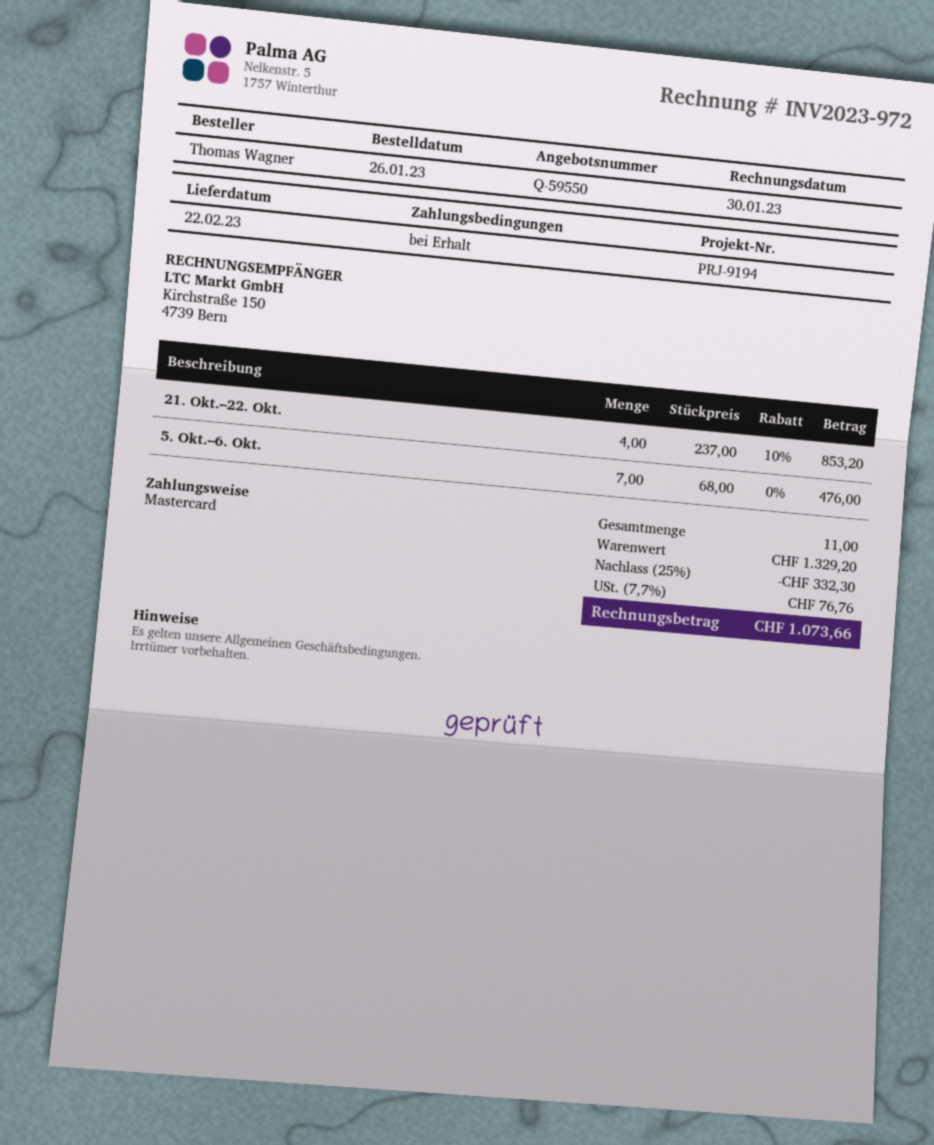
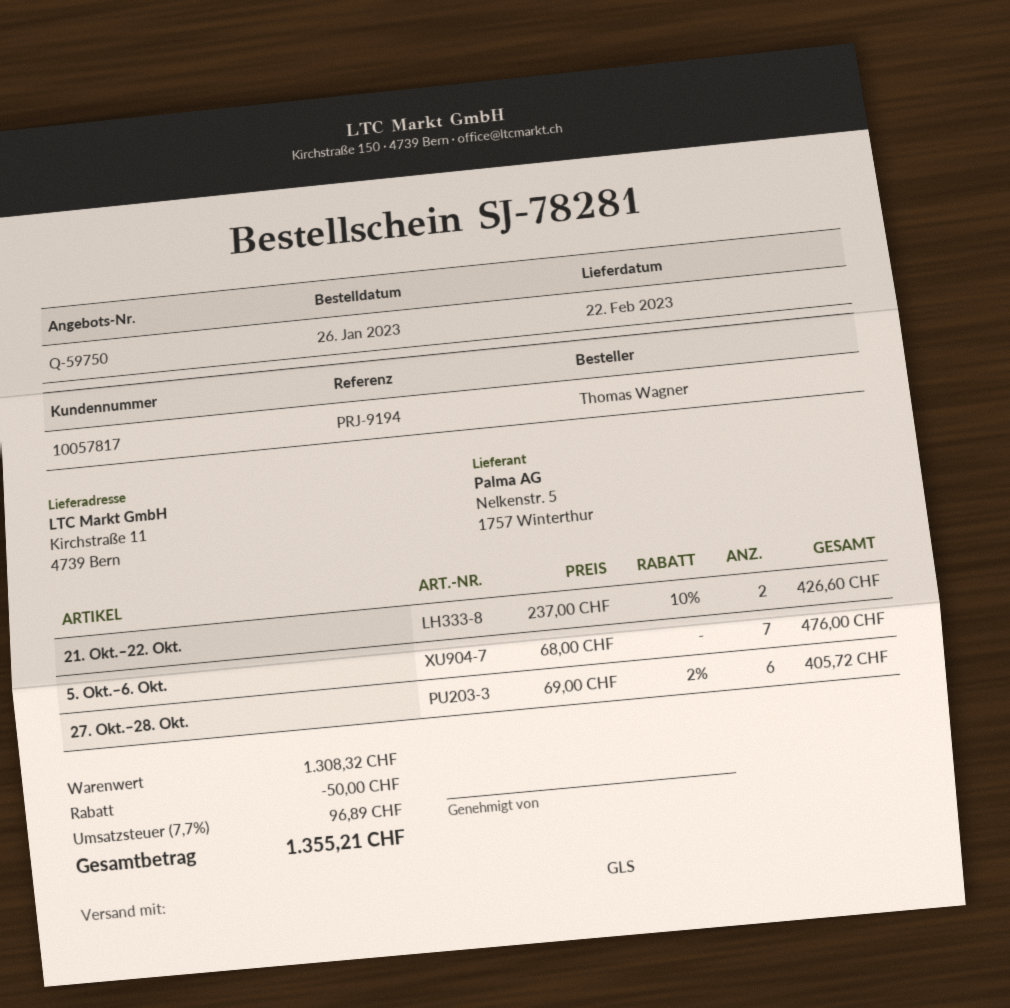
quote number: Q-59550 -> Q-59750
21. Okt.–22. Okt.: 4 x 237.00 - 10% = 853.20 -> 2 x 237.00 - 10% = 426.60
27. Okt.–28. Okt.: none -> 6 x 69.00 - 2% = 405.72
subtotal: 1329.20 -> 1308.32
discount: 332.30 -> 50.00
tax: 7.7% = 76.76 -> 7.7% = 96.89
total: 1073.66 -> 1355.21

